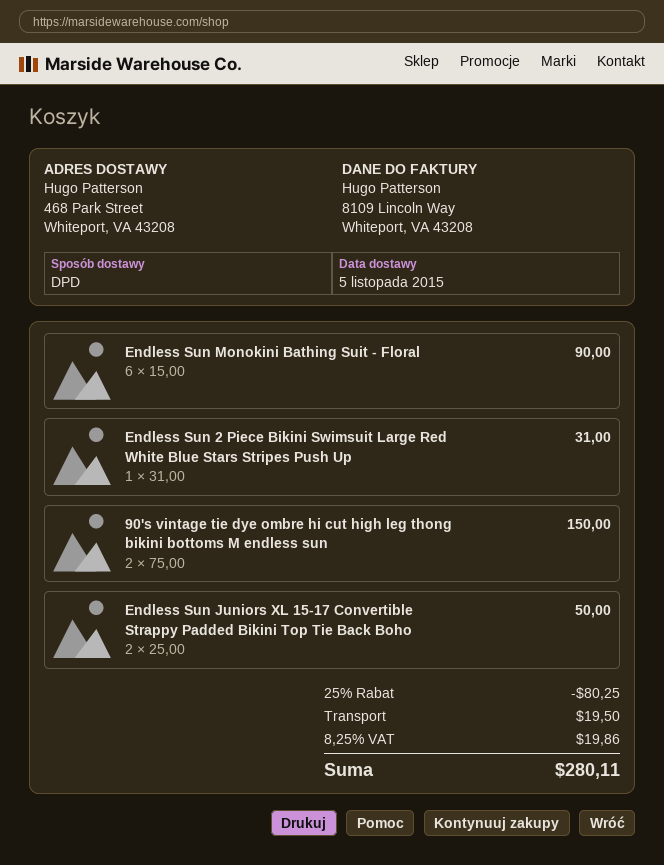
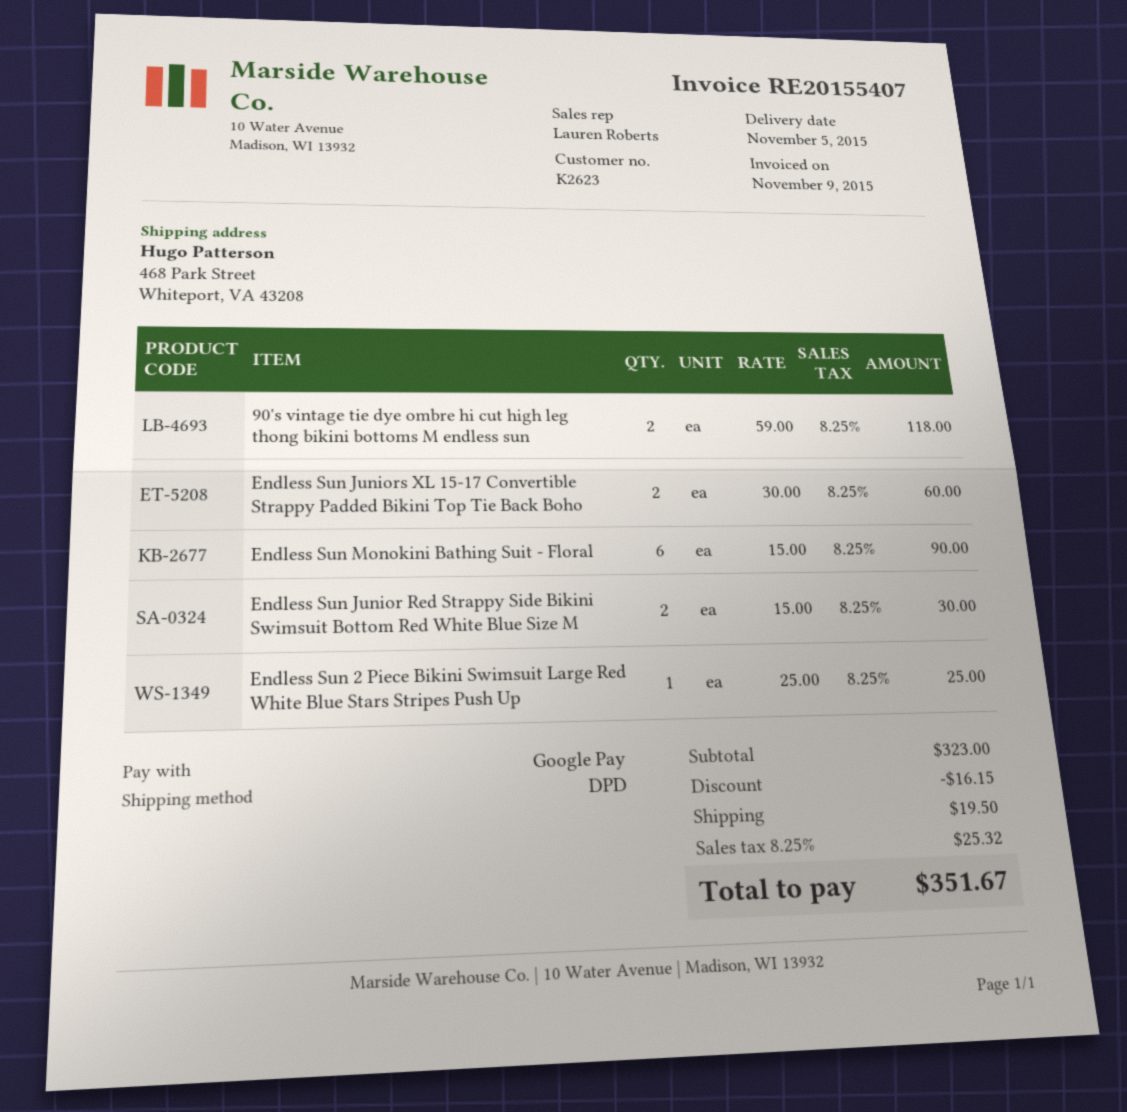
Endless Sun 2 Piece Bikini Swimsuit Large Red White Blue Stars Stripes Push Up: 1 x 31.00 = 31.00 -> 1 x 25.00 = 25.00
90's vintage tie dye ombre hi cut high leg thong bikini bottoms M endless sun: 2 x 75.00 = 150.00 -> 2 x 59.00 = 118.00
Endless Sun Juniors XL 15-17 Convertible Strappy Padded Bikini Top Tie Back Boho: 2 x 25.00 = 50.00 -> 2 x 30.00 = 60.00
Endless Sun Junior Red Strappy Side Bikini Swimsuit Bottom Red White Blue Size M: none -> 2 x 15.00 = 30.00
discount: 80.25 -> 16.15
tax: 8.25% = 19.86 -> 8.25% = 25.32
total: 280.11 -> 351.67

